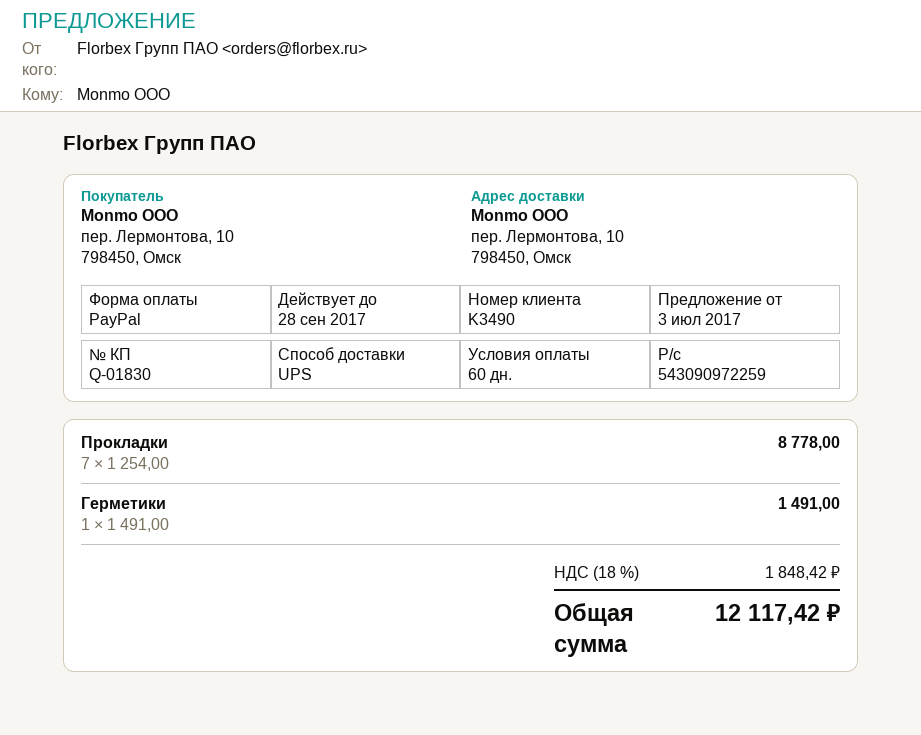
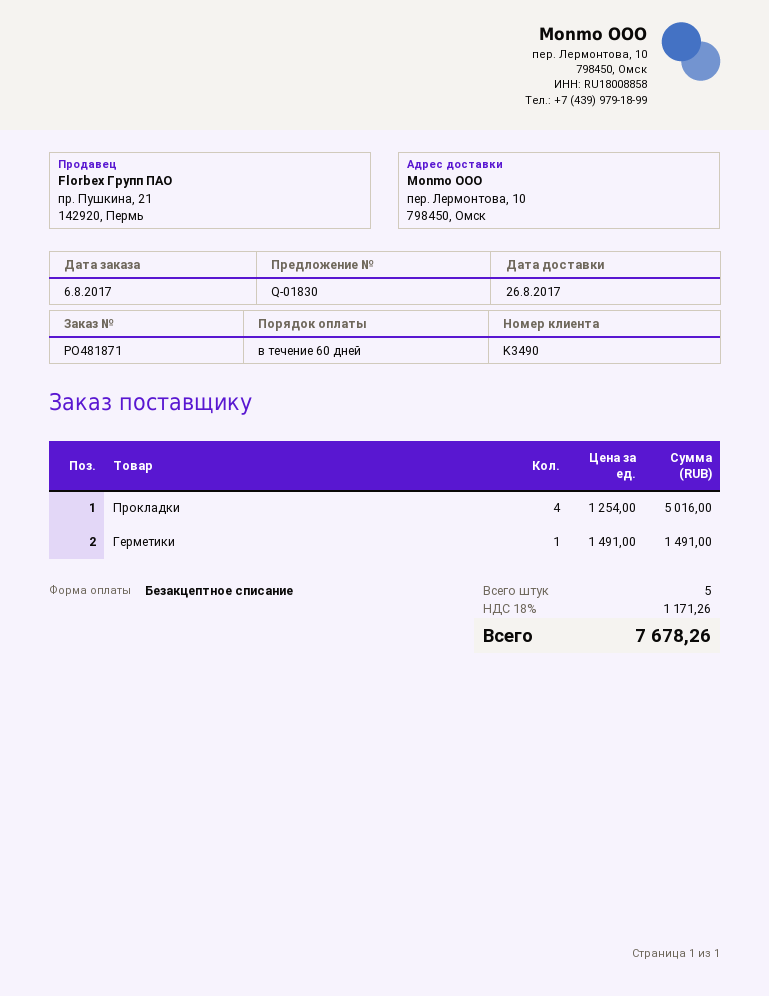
payment method: PayPal -> direct debit
Прокладки: 7 x 1254.00 = 8778.00 -> 4 x 1254.00 = 5016.00
tax: 18% = 1848.42 -> 18% = 1171.26
total: 12117.42 -> 7678.26

